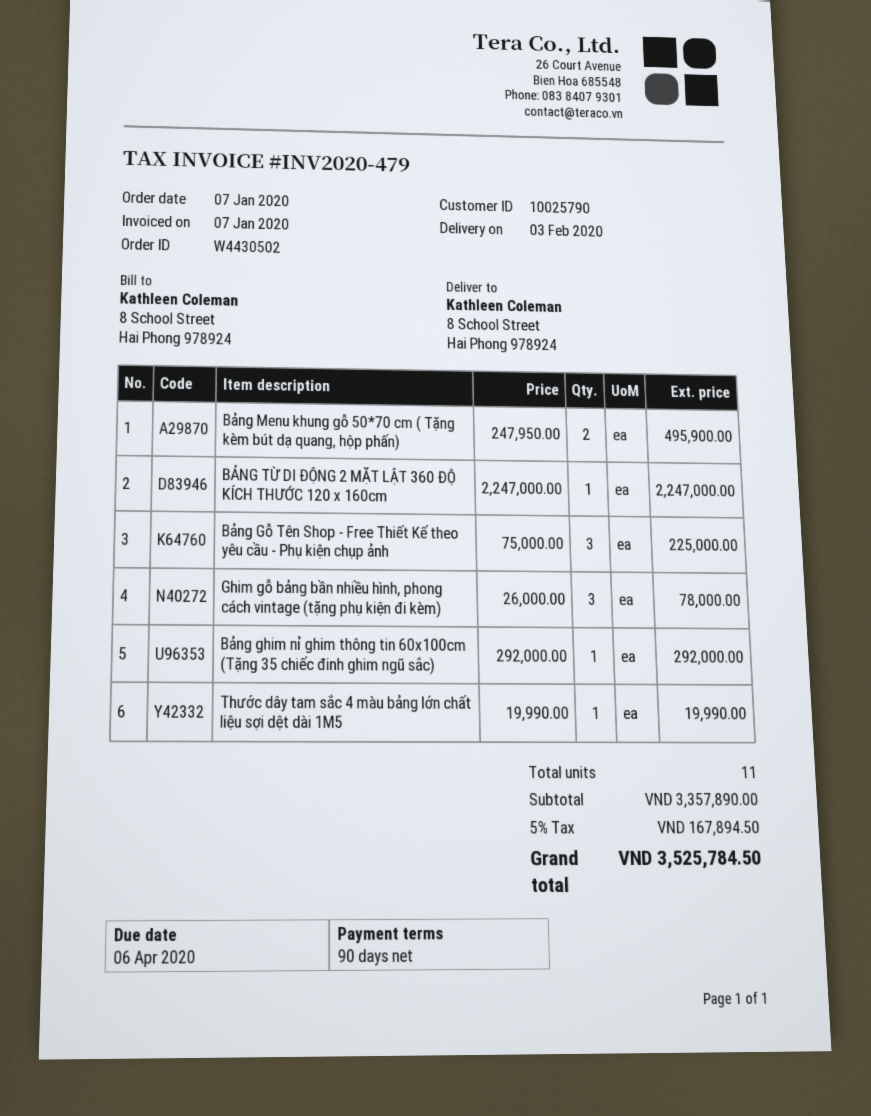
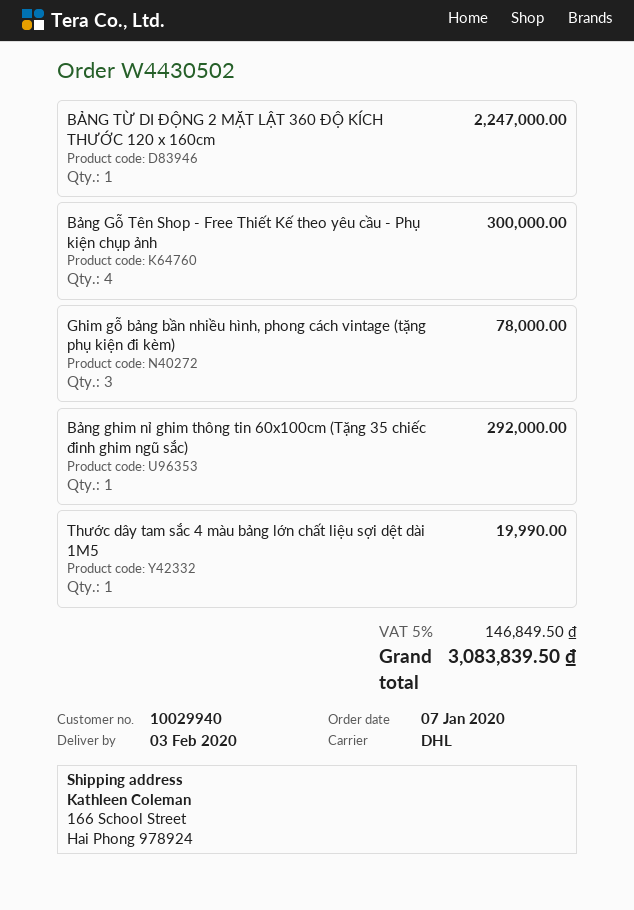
customer number: 10025790 -> 10029940
ship to: 8 School Street, Hai Phong 978924 -> 166 School Street, Hai Phong 978924
Bảng Menu khung gỗ 50*70 cm ( Tặng kèm bút dạ quang, hộp phấn): 2 for 495900.00 -> none
Bảng Gỗ Tên Shop - Free Thiết Kế theo yêu cầu - Phụ kiện chụp ảnh: 3 for 225000.00 -> 4 for 300000.00
tax: 5% = 167894.50 -> 5% = 146849.50
total: 3525784.50 -> 3083839.50

